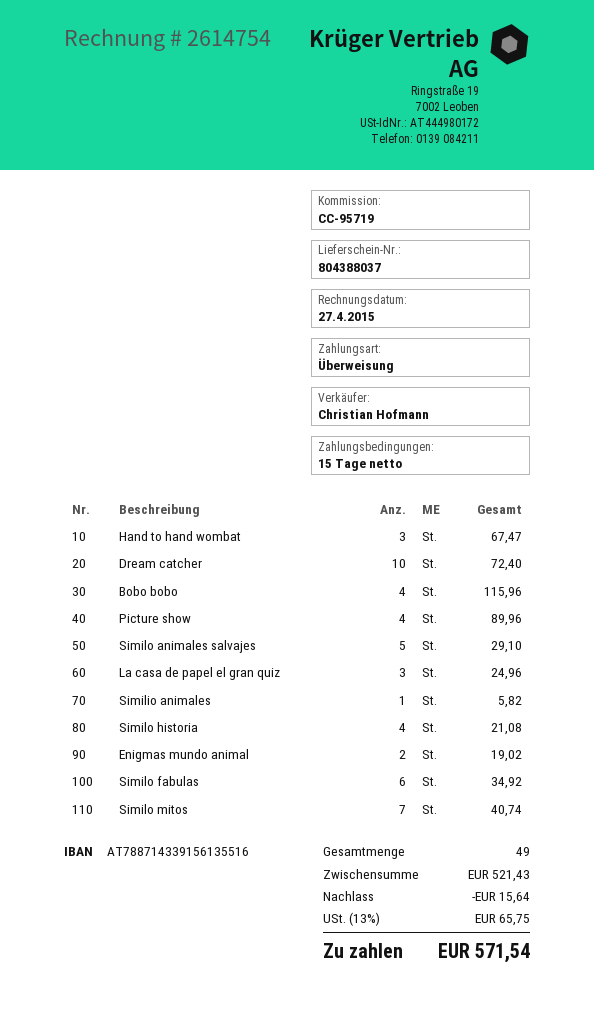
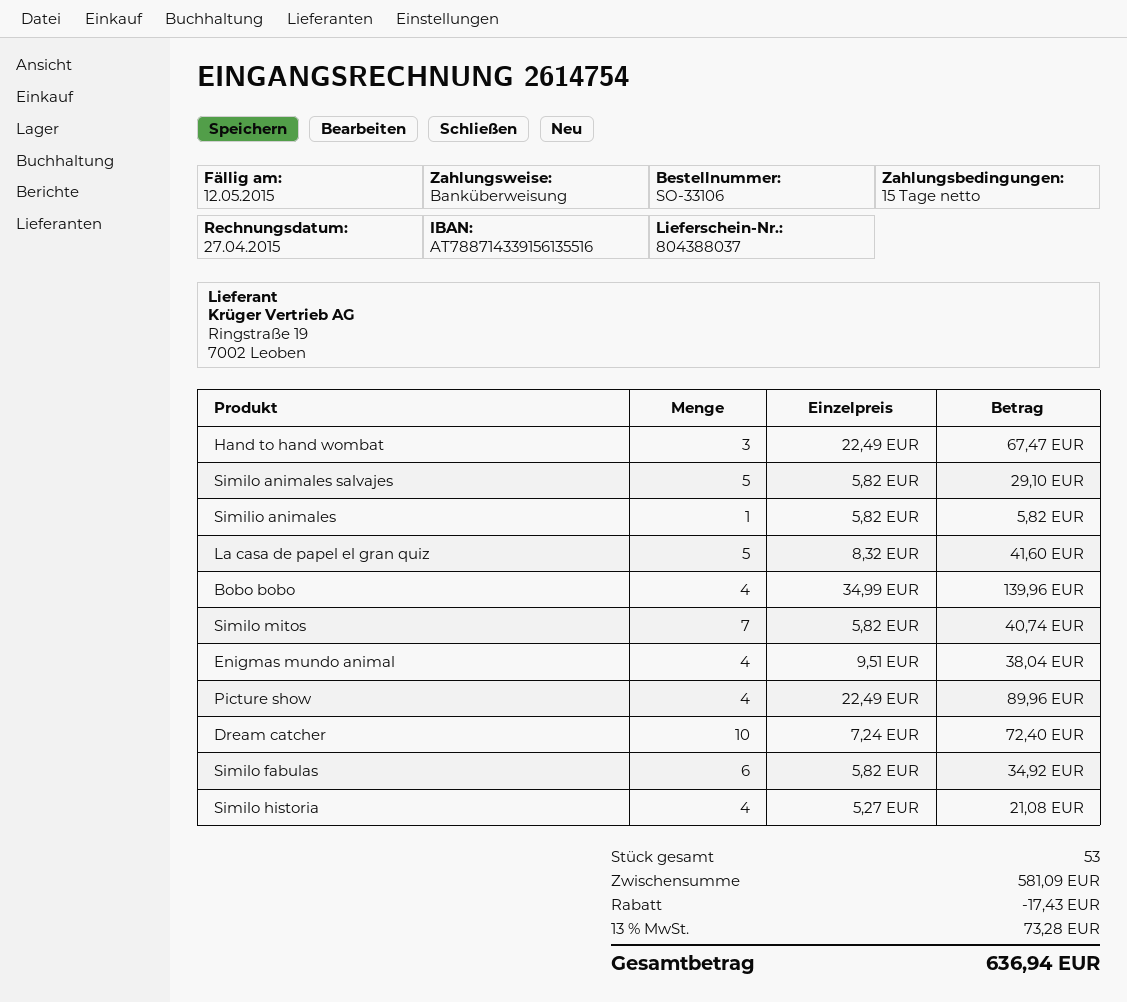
Bobo bobo: 4 for 115.96 -> 4 for 139.96
La casa de papel el gran quiz: 3 for 24.96 -> 5 for 41.60
Enigmas mundo animal: 2 for 19.02 -> 4 for 38.04
total quantity: 49 -> 53
subtotal: 521.43 -> 581.09
discount: 15.64 -> 17.43
tax: 13% = 65.75 -> 13% = 73.28
total: 571.54 -> 636.94

